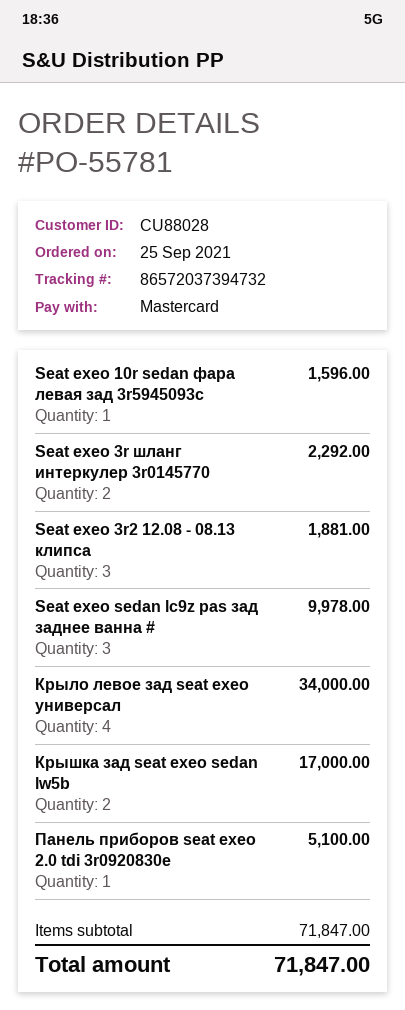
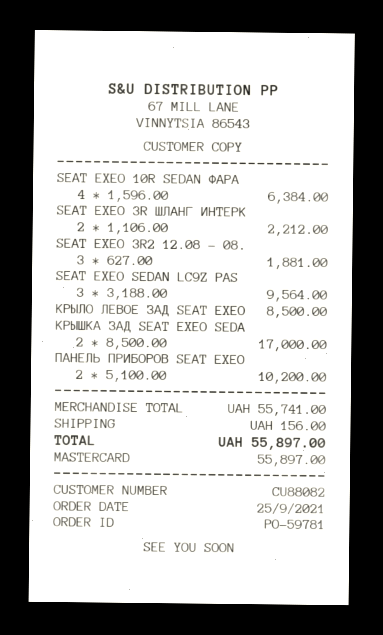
order number: PO-55781 -> PO-59781
customer number: CU88028 -> CU88082
Seat exeo 10r sedan фара левая зад 3r5945093c: 1 for 1596.00 -> 4 for 6384.00
Seat exeo 3r шланг интеркулер 3r0145770: 2 for 2292.00 -> 2 for 2212.00
Seat exeo sedan lc9z pas зад заднее ванна #: 3 for 9978.00 -> 3 for 9564.00
Крыло левое зад seat exeo универсал: 4 for 34000.00 -> 1 for 8500.00
Панель приборов seat exeo 2.0 tdi 3r0920830e: 1 for 5100.00 -> 2 for 10200.00
subtotal: 71847.00 -> 55741.00
shipping: none -> 156.00
total: 71847.00 -> 55897.00

